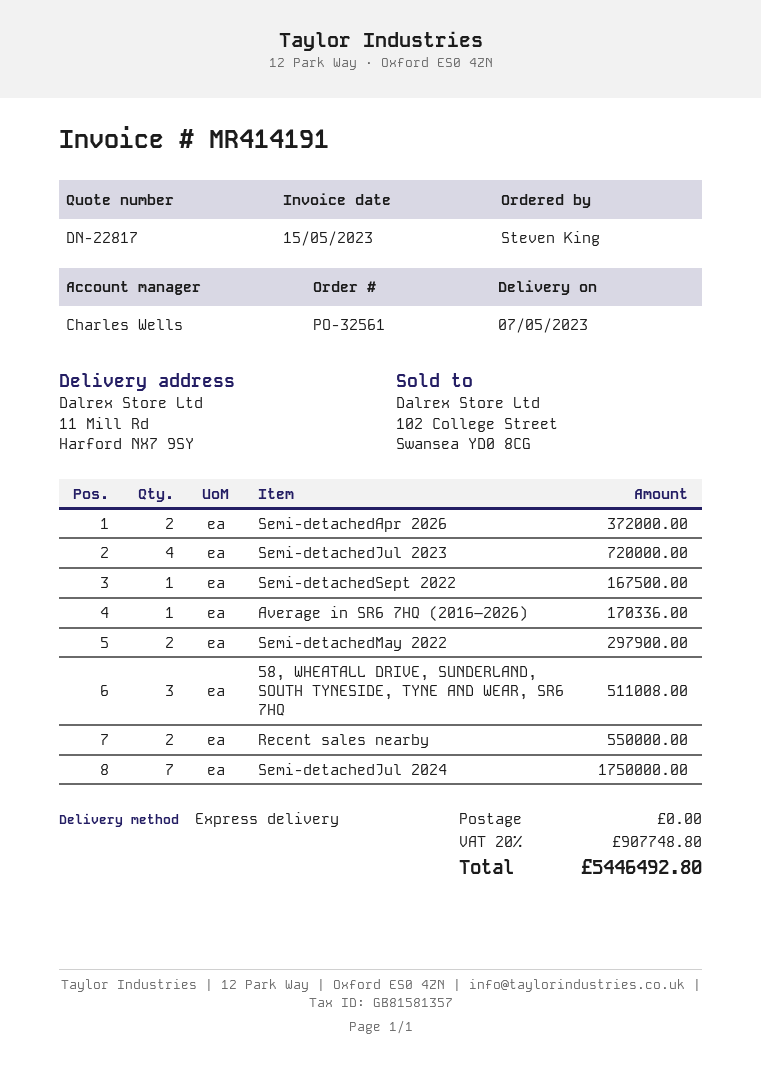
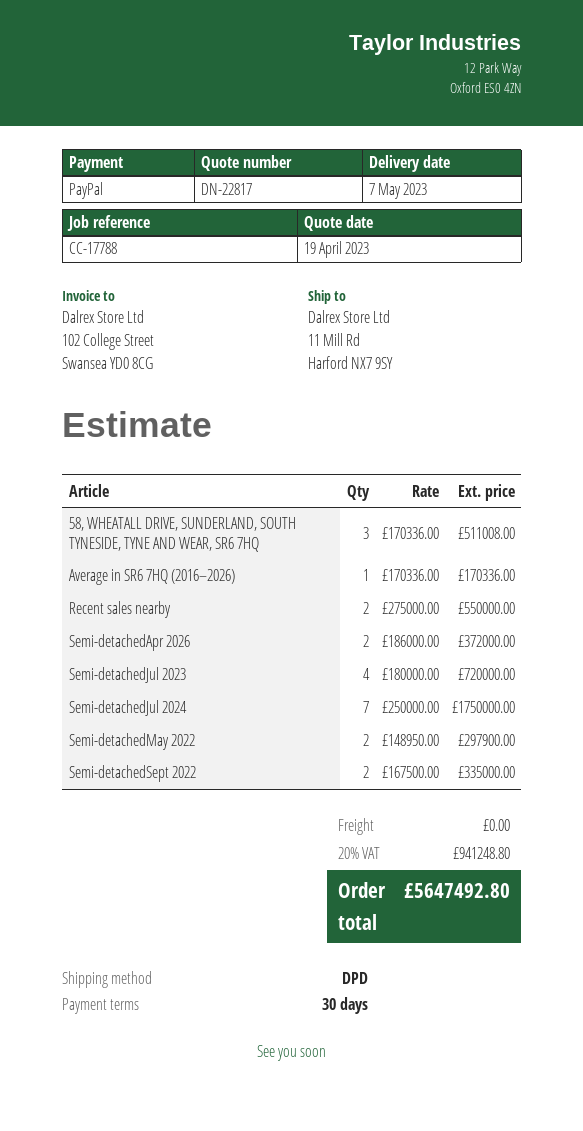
shipping method: express -> DPD
Semi-detachedSept 2022: 1 for 167500.00 -> 2 for 335000.00
tax: 20% = 907748.80 -> 20% = 941248.80
total: 5446492.80 -> 5647492.80

